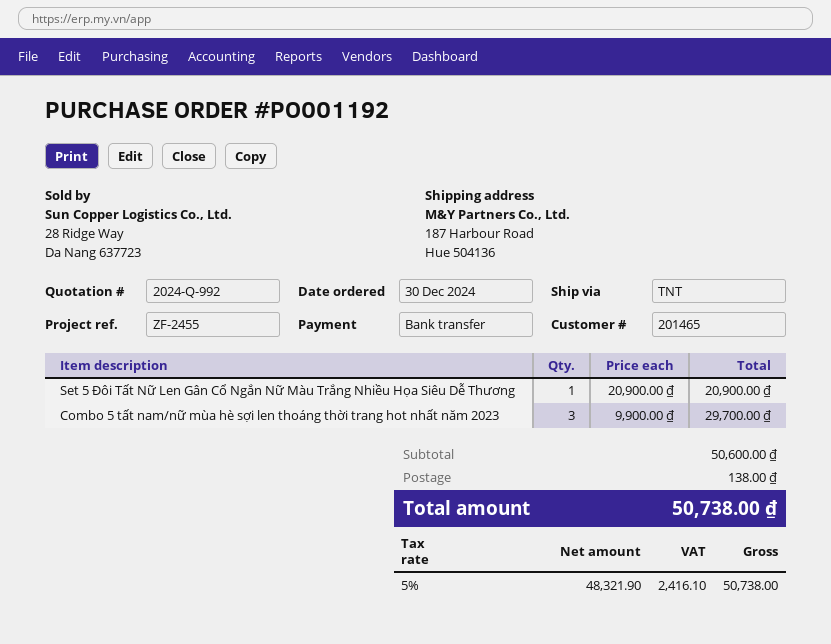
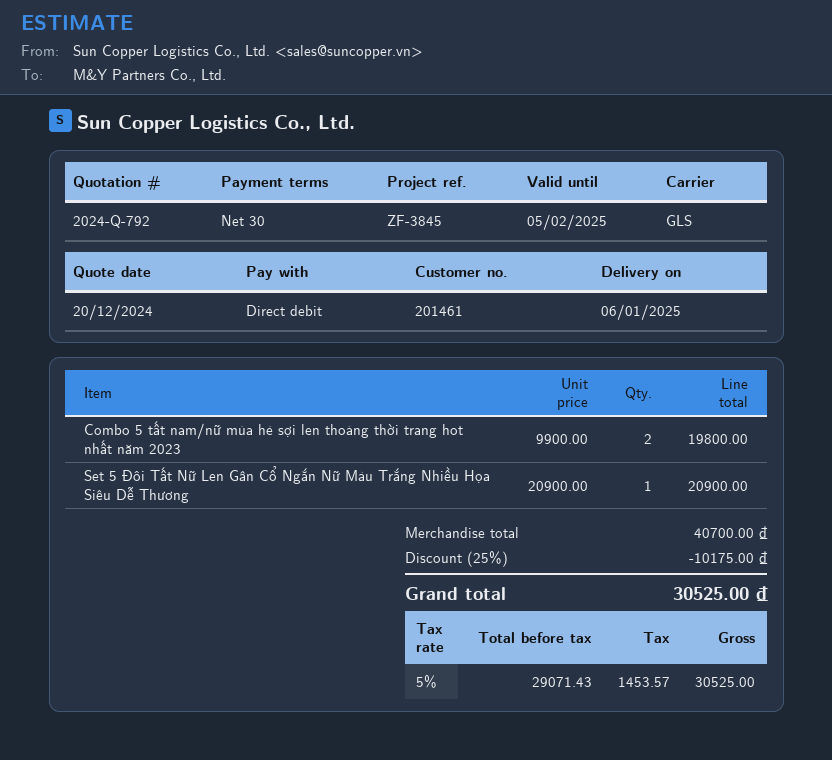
quote number: 2024-Q-992 -> 2024-Q-792
customer number: 201465 -> 201461
reference: ZF-2455 -> ZF-3845
payment method: bank transfer -> direct debit
shipping method: TNT -> GLS
Combo 5 tất nam/nữ mùa hè sợi len thoáng thời trang hot nhất năm 2023: 3 x 9900.00 = 29700.00 -> 2 x 9900.00 = 19800.00
subtotal: 50600.00 -> 40700.00
discount: none -> 25% = 10175.00
shipping: 138.00 -> none
net: 48321.90 -> 29071.43
tax: 5% = 2416.10 -> 5% = 1453.57
total: 50738.00 -> 30525.00

